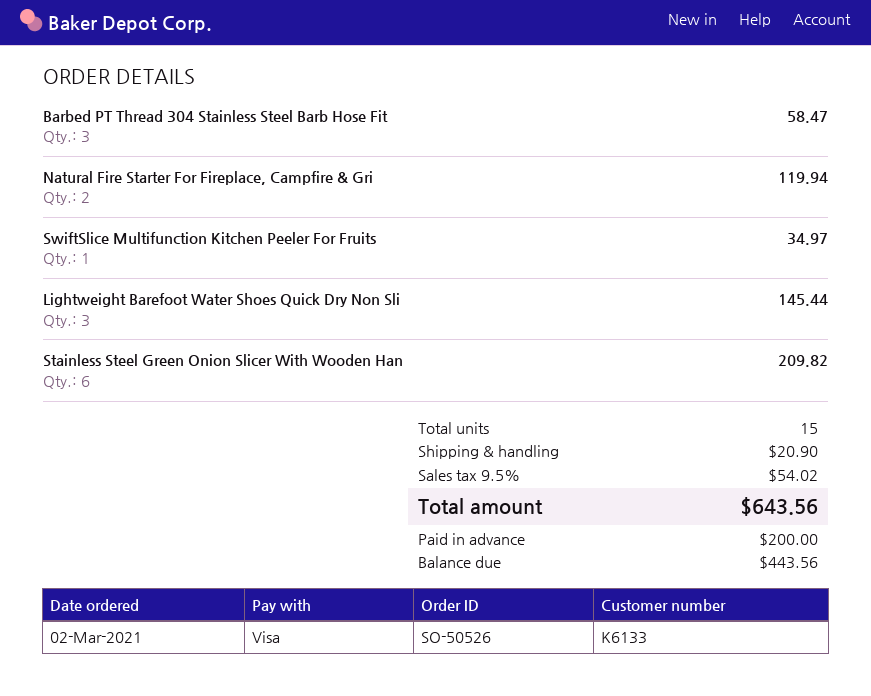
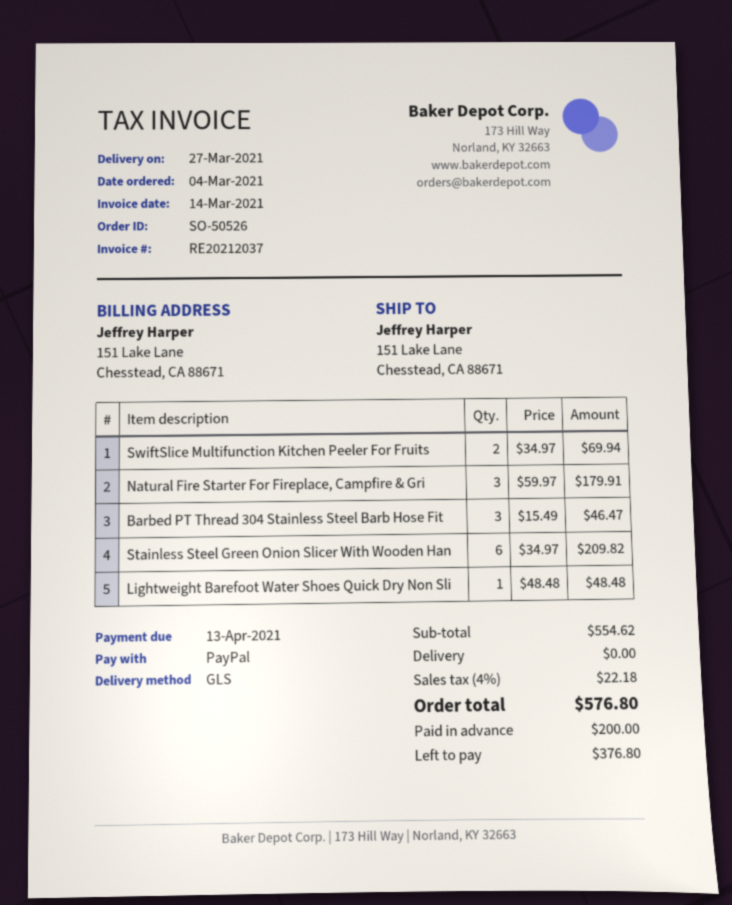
order date: 2021-03-02 -> 2021-03-04
payment method: Visa -> PayPal
Barbed PT Thread 304 Stainless Steel Barb Hose Fit: 3 for 58.47 -> 3 for 46.47
Natural Fire Starter For Fireplace, Campfire & Gri: 2 for 119.94 -> 3 for 179.91
SwiftSlice Multifunction Kitchen Peeler For Fruits: 1 for 34.97 -> 2 for 69.94
Lightweight Barefoot Water Shoes Quick Dry Non Sli: 3 for 145.44 -> 1 for 48.48
shipping: 20.90 -> 0.00
tax: 9.5% = 54.02 -> 4% = 22.18
total: 643.56 -> 576.80
balance: 443.56 -> 376.80

